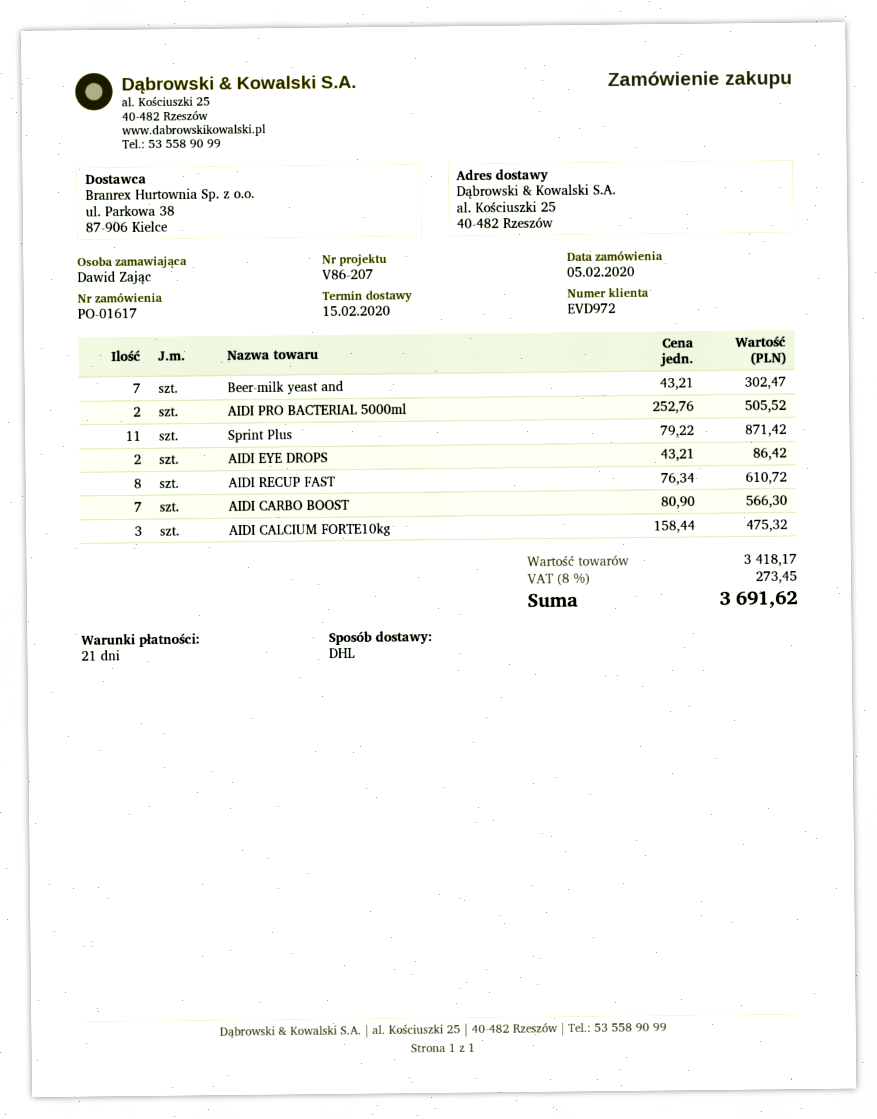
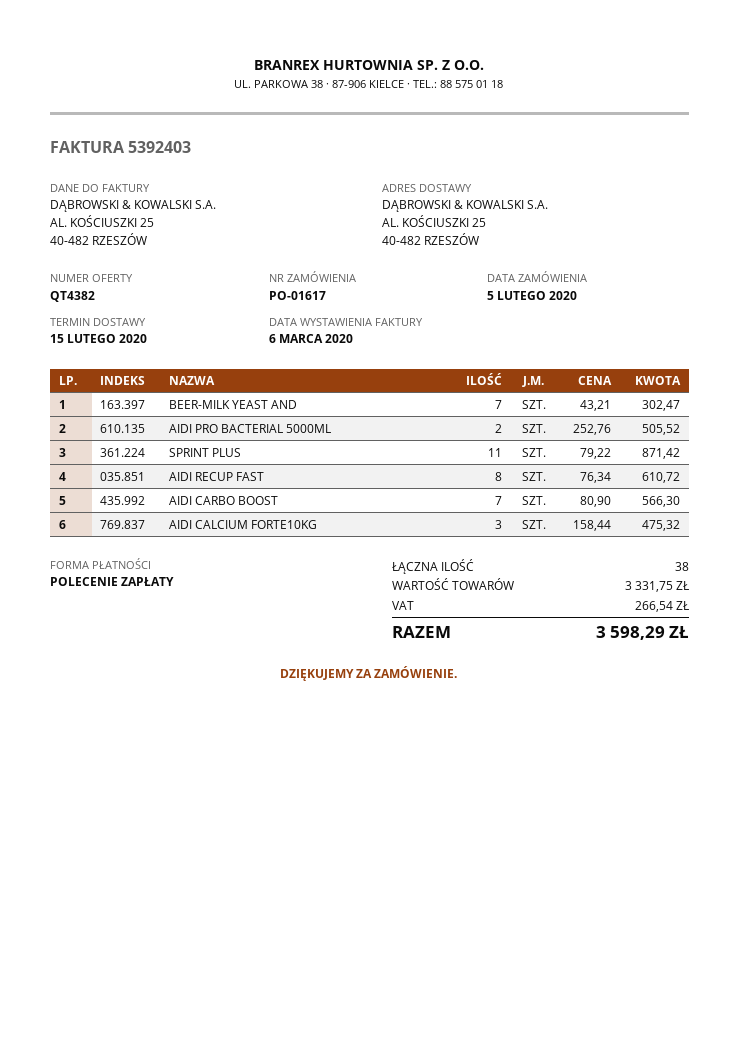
AIDI EYE DROPS: 2 x 43.21 = 86.42 -> none
subtotal: 3418.17 -> 3331.75
tax: 273.45 -> 266.54
total: 3691.62 -> 3598.29

